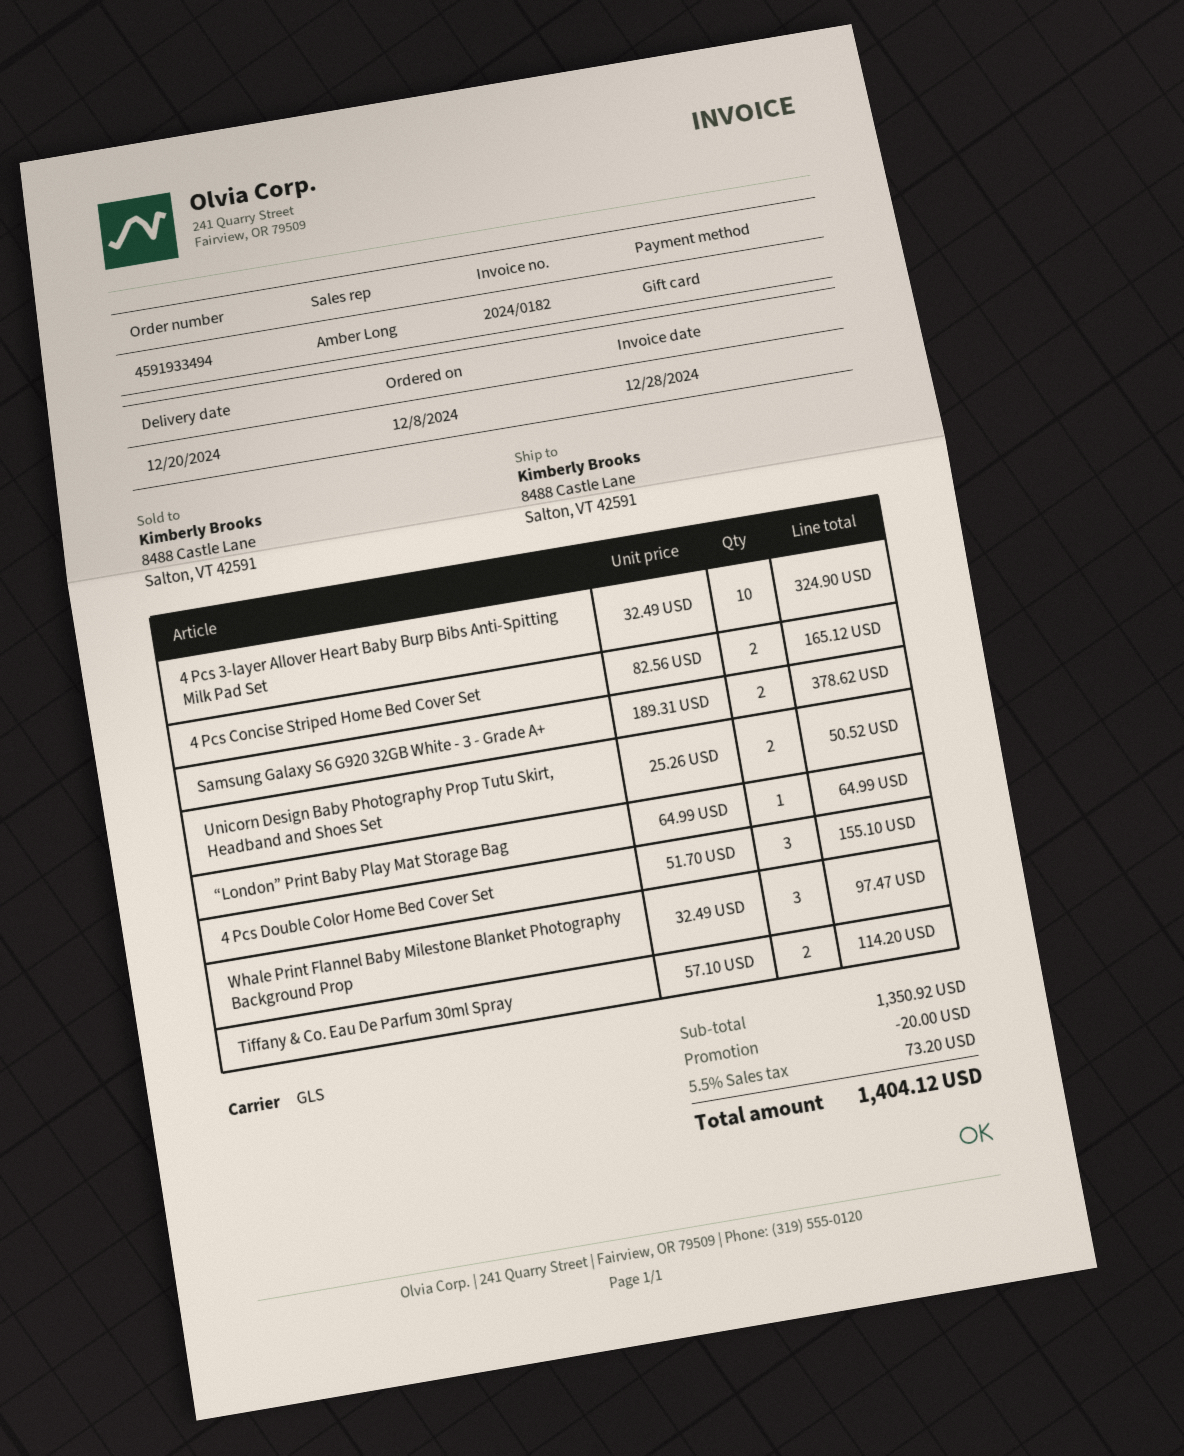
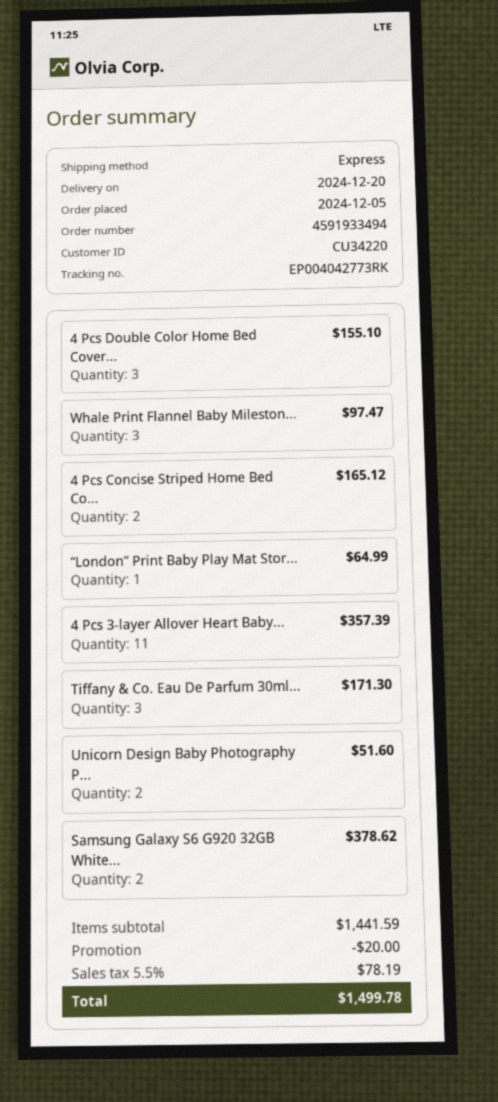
order date: 2024-12-08 -> 2024-12-05
shipping method: GLS -> express
4 Pcs 3-layer Allover Heart Baby Burp Bibs Anti-Spitting Milk Pad Set: 10 for 324.90 -> 11 for 357.39
Unicorn Design Baby Photography Prop Tutu Skirt, Headband and Shoes Set: 2 for 50.52 -> 2 for 51.60
Tiffany & Co. Eau De Parfum 30ml Spray: 2 for 114.20 -> 3 for 171.30
subtotal: 1350.92 -> 1441.59
tax: 5.5% = 73.20 -> 5.5% = 78.19
total: 1404.12 -> 1499.78

